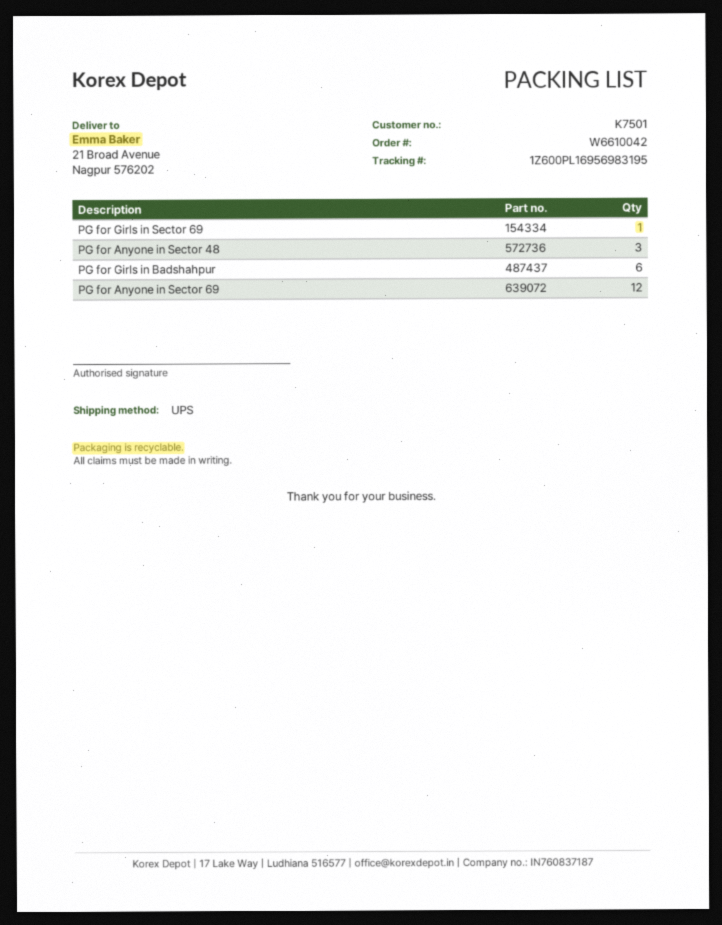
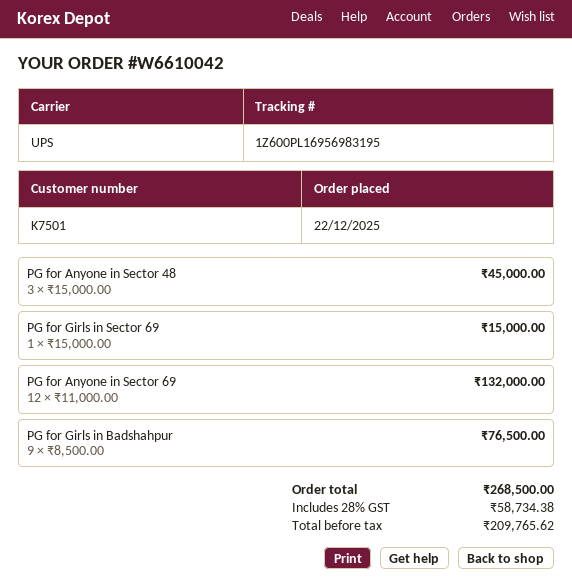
PG for Girls in Badshahpur: 6 -> 9

